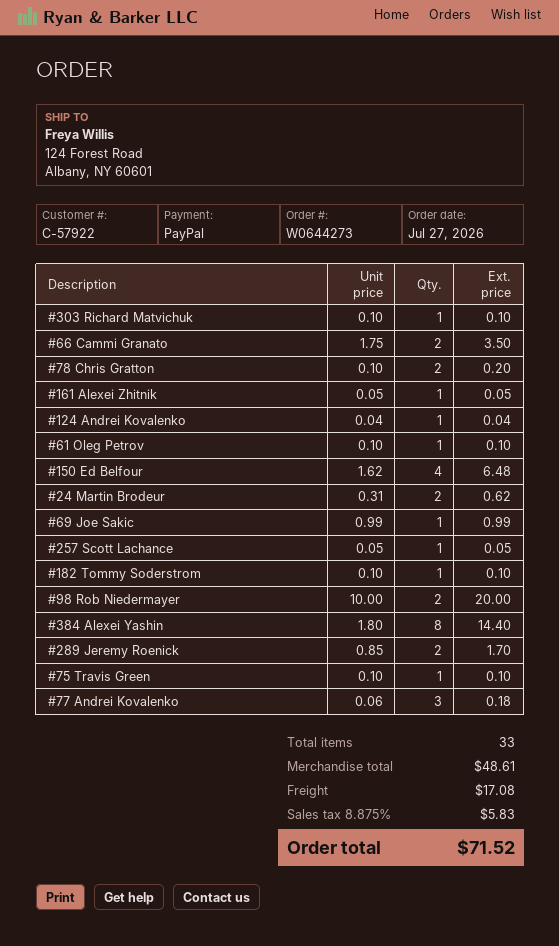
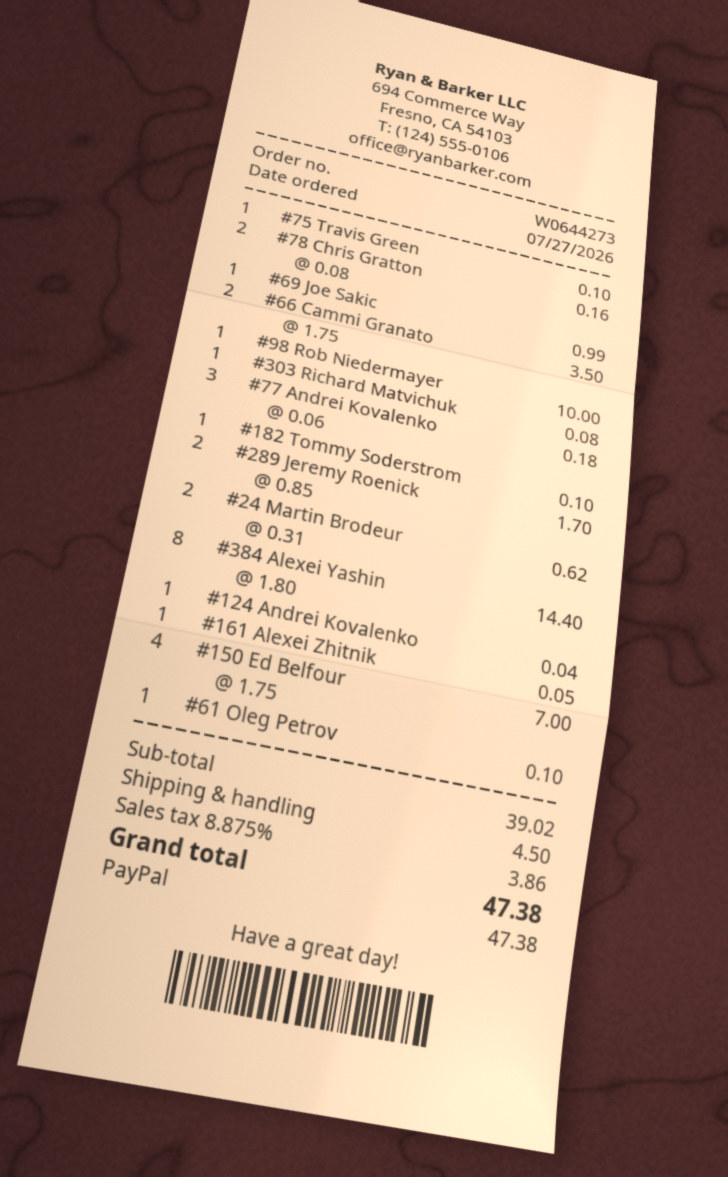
#303 Richard Matvichuk: 1 x 0.10 = 0.10 -> 1 x 0.08 = 0.08
#78 Chris Gratton: 2 x 0.10 = 0.20 -> 2 x 0.08 = 0.16
#150 Ed Belfour: 4 x 1.62 = 6.48 -> 4 x 1.75 = 7.00
#257 Scott Lachance: 1 x 0.05 = 0.05 -> none
#98 Rob Niedermayer: 2 x 10.00 = 20.00 -> 1 x 10.00 = 10.00
subtotal: 48.61 -> 39.02
shipping: 17.08 -> 4.50
tax: 8.875% = 5.83 -> 8.875% = 3.86
total: 71.52 -> 47.38

